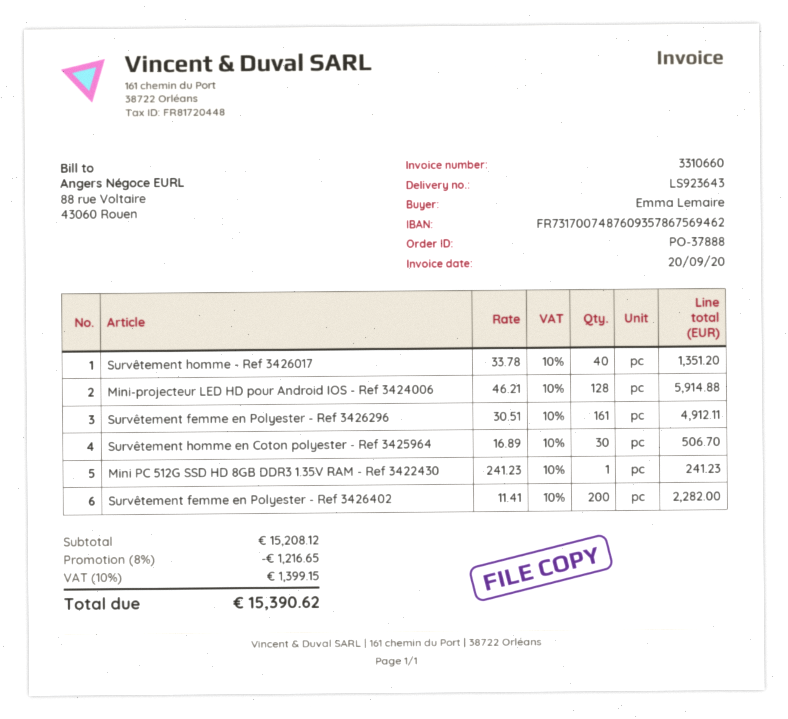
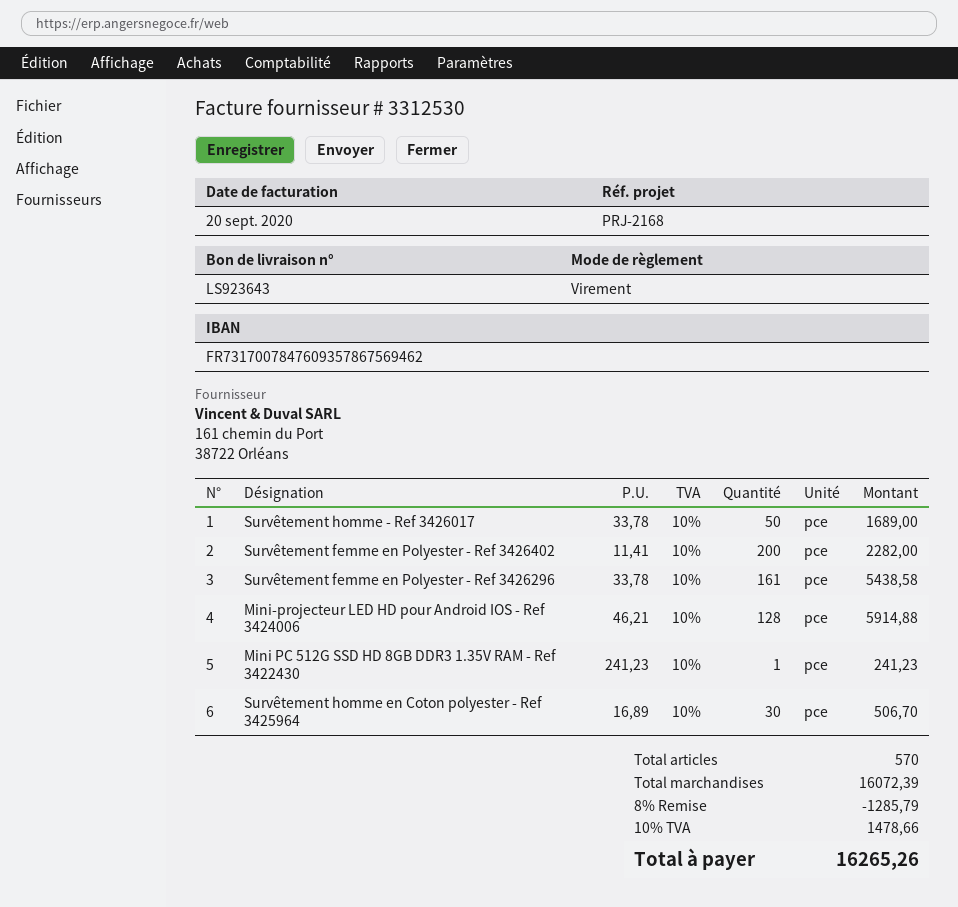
invoice number: 3310660 -> 3312530
bank account: FR7317007487609357867569462 -> FR7317007847609357867569462
Survêtement homme - Ref 3426017: 40 x 33.78 = 1351.20 -> 50 x 33.78 = 1689.00
Survêtement femme en Polyester - Ref 3426296: 161 x 30.51 = 4912.11 -> 161 x 33.78 = 5438.58
subtotal: 15208.12 -> 16072.39
discount: 8% = 1216.65 -> 8% = 1285.79
tax: 10% = 1399.15 -> 10% = 1478.66
total: 15390.62 -> 16265.26

